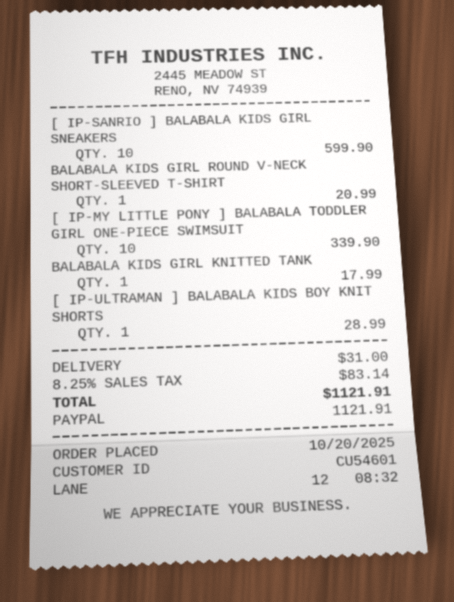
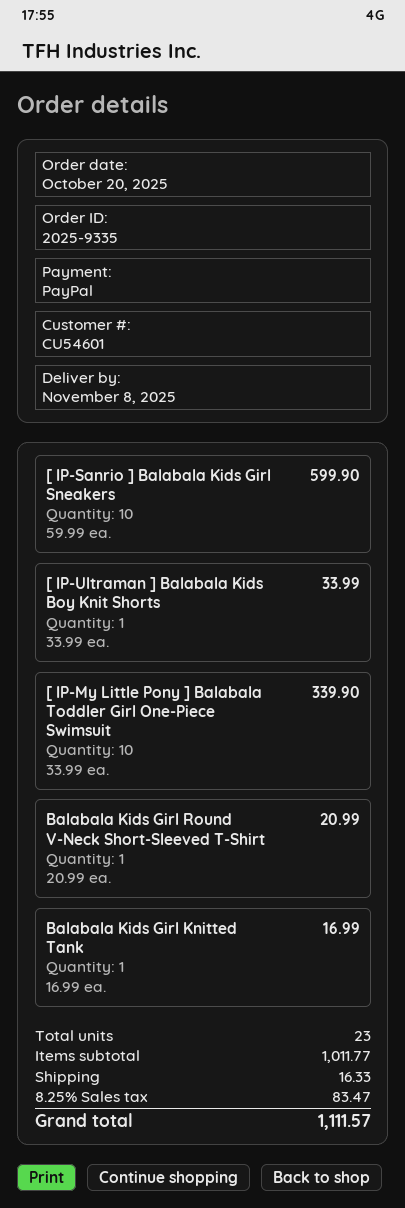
BALABALA KIDS GIRL KNITTED TANK: 1 for 17.99 -> 1 for 16.99
[ IP-ULTRAMAN ] BALABALA KIDS BOY KNIT SHORTS: 1 for 28.99 -> 1 for 33.99
shipping: 31.00 -> 16.33
tax: 8.25% = 83.14 -> 8.25% = 83.47
total: 1121.91 -> 1111.57

